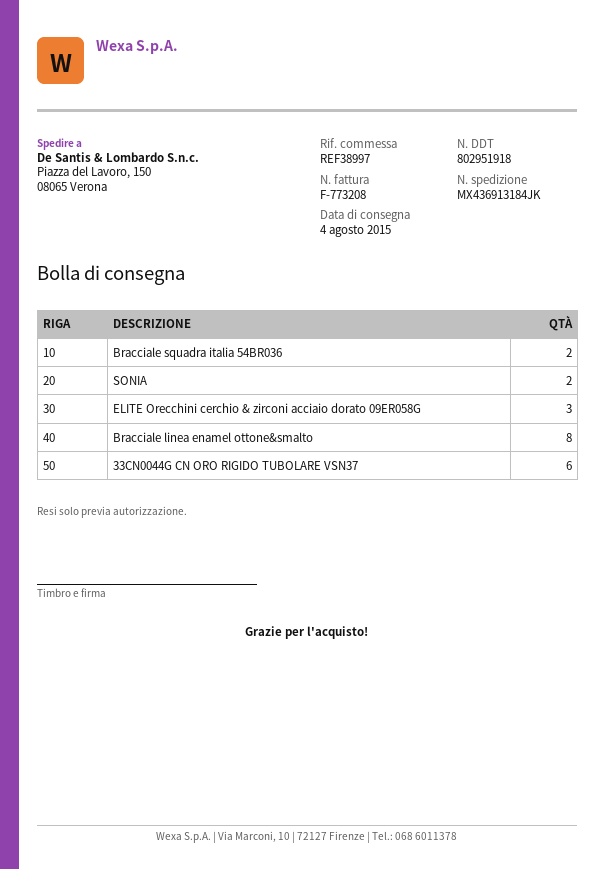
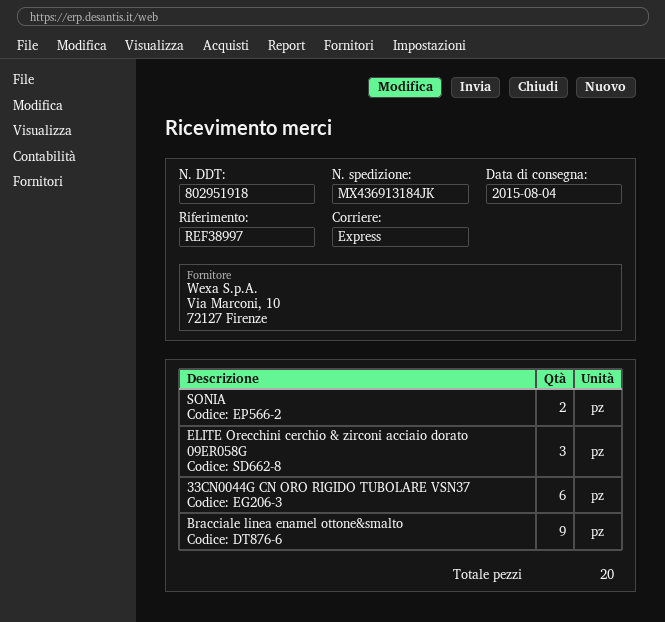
Bracciale squadra italia 54BR036: 2 -> none
Bracciale linea enamel ottone&smalto: 8 -> 9

